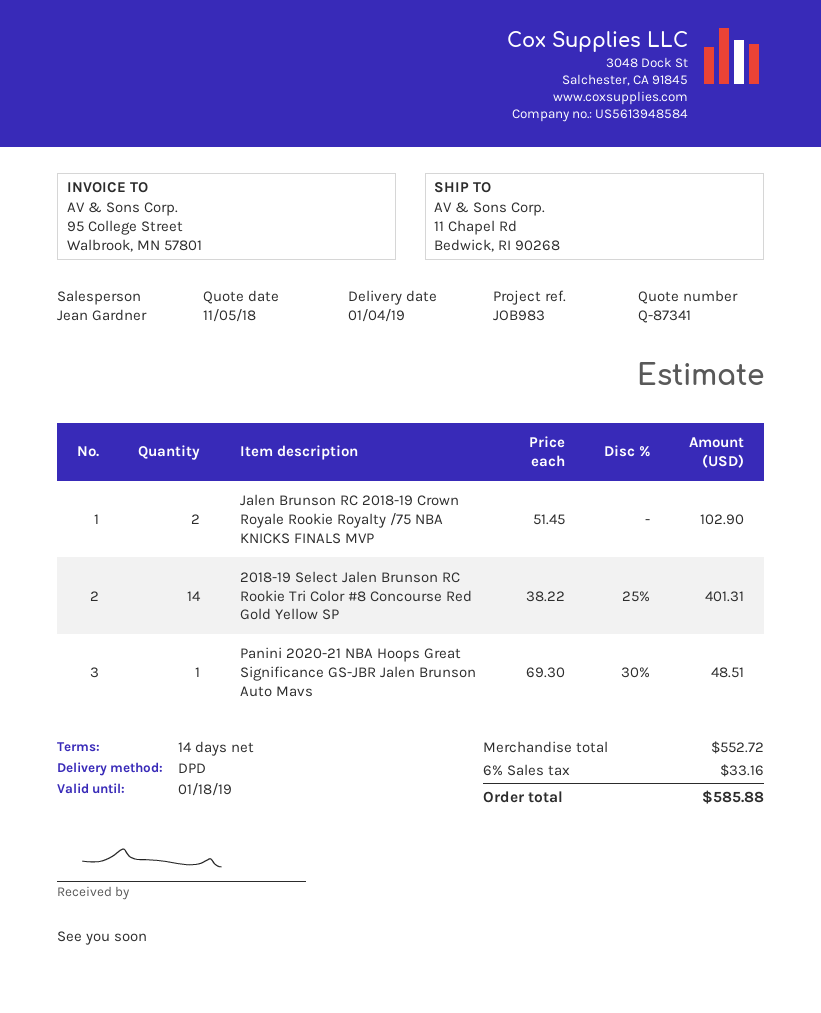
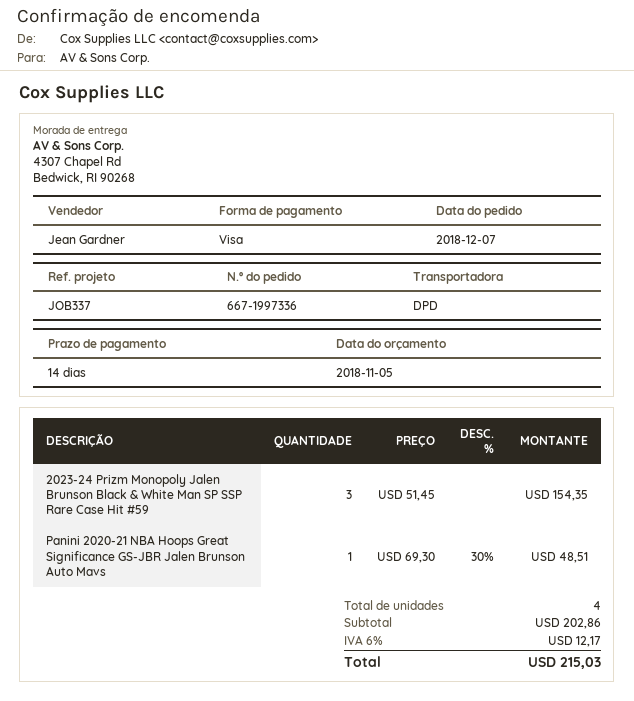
reference: JOB983 -> JOB337
ship to: 11 Chapel Rd, Bedwick, RI 90268 -> 4307 Chapel Rd, Bedwick, RI 90268
Jalen Brunson RC 2018-19 Crown Royale Rookie Royalty /75 NBA KNICKS FINALS MVP: 2 x 51.45 = 102.90 -> none
2018-19 Select Jalen Brunson RC Rookie Tri Color #8 Concourse Red Gold Yellow SP: 14 x 38.22 - 25% = 401.31 -> none
2023-24 Prizm Monopoly Jalen Brunson Black & White Man SP SSP Rare Case Hit #59: none -> 3 x 51.45 = 154.35
subtotal: 552.72 -> 202.86
tax: 6% = 33.16 -> 6% = 12.17
total: 585.88 -> 215.03

